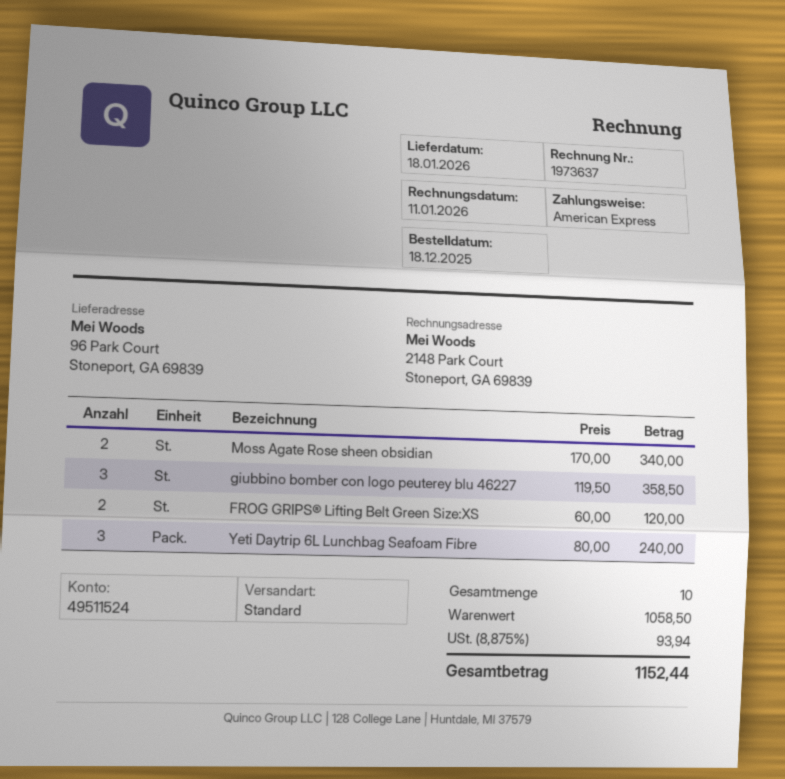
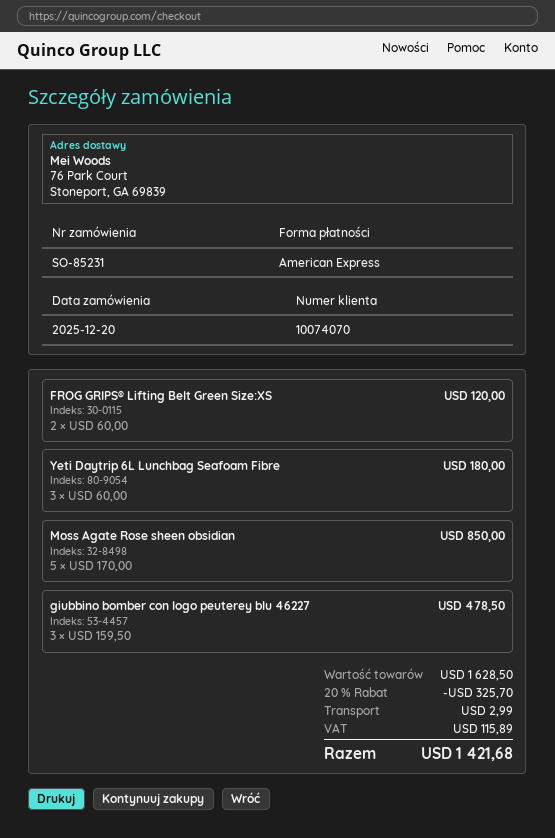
order date: 2025-12-18 -> 2025-12-20
ship to: 96 Park Court, Stoneport, GA 69839 -> 76 Park Court, Stoneport, GA 69839
Moss Agate Rose sheen obsidian: 2 x 170.00 = 340.00 -> 5 x 170.00 = 850.00
giubbino bomber con logo peuterey blu 46227: 3 x 119.50 = 358.50 -> 3 x 159.50 = 478.50
Yeti Daytrip 6L Lunchbag Seafoam Fibre: 3 x 80.00 = 240.00 -> 3 x 60.00 = 180.00
subtotal: 1058.50 -> 1628.50
discount: none -> 20% = 325.70
shipping: none -> 2.99
tax: 93.94 -> 115.89
total: 1152.44 -> 1421.68

